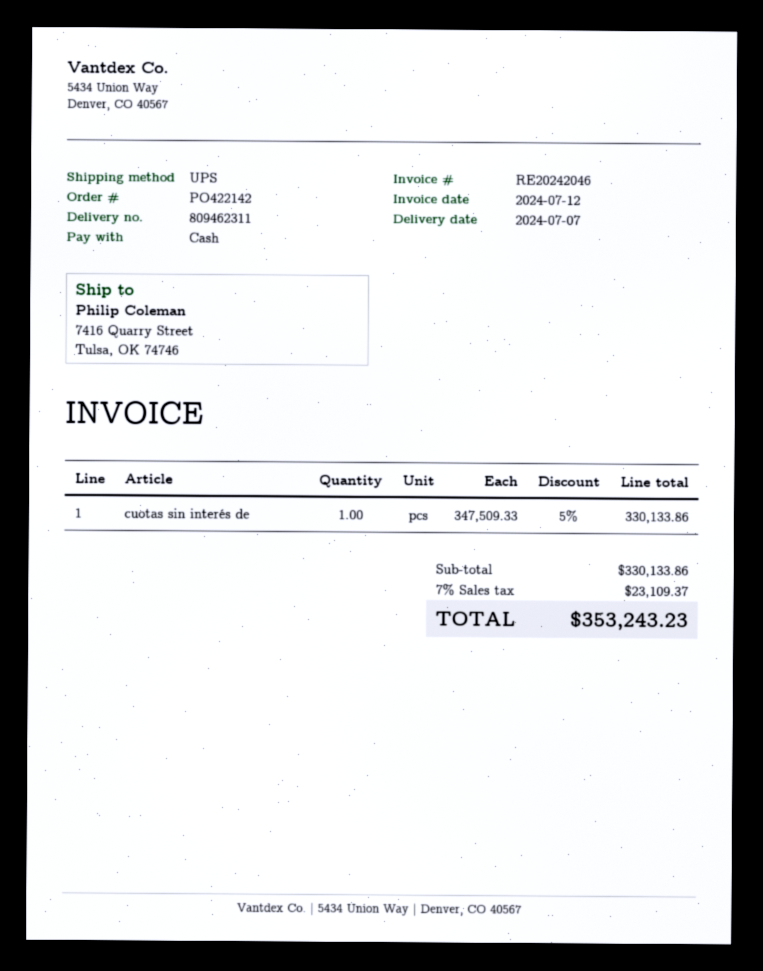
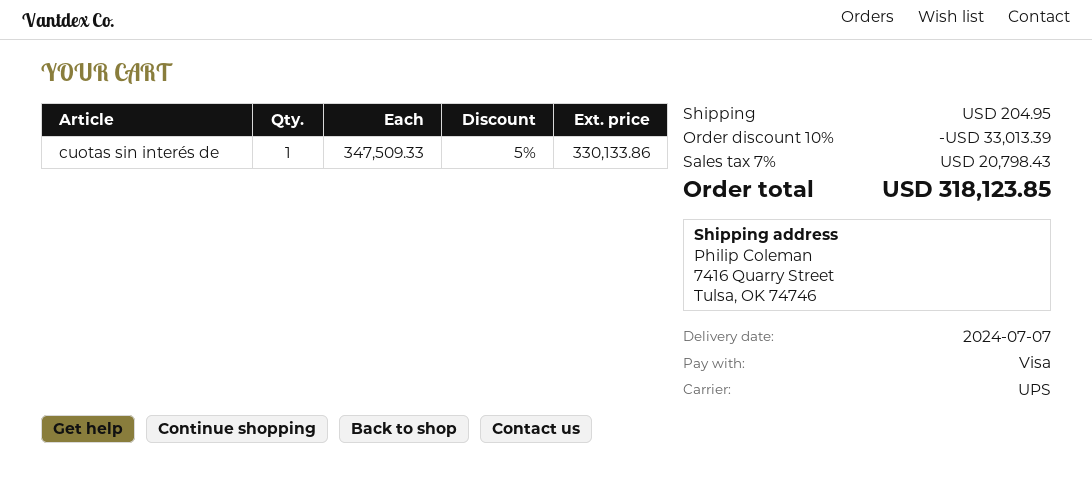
payment method: cash -> Visa
discount: none -> 10% = 33013.39
shipping: none -> 204.95
tax: 7% = 23109.37 -> 7% = 20798.43
total: 353243.23 -> 318123.85

